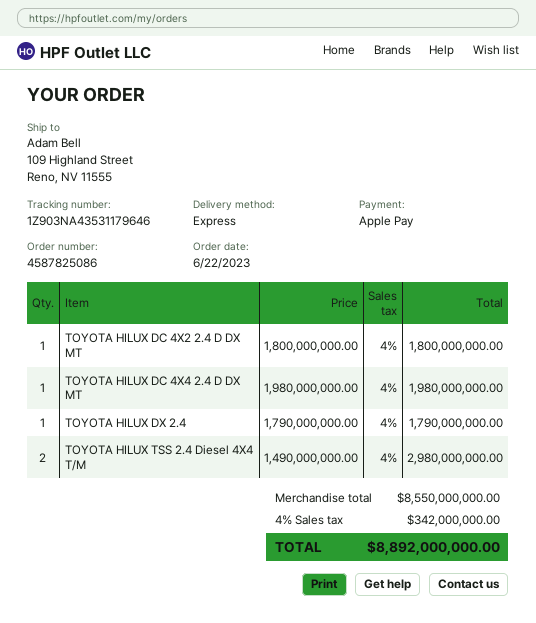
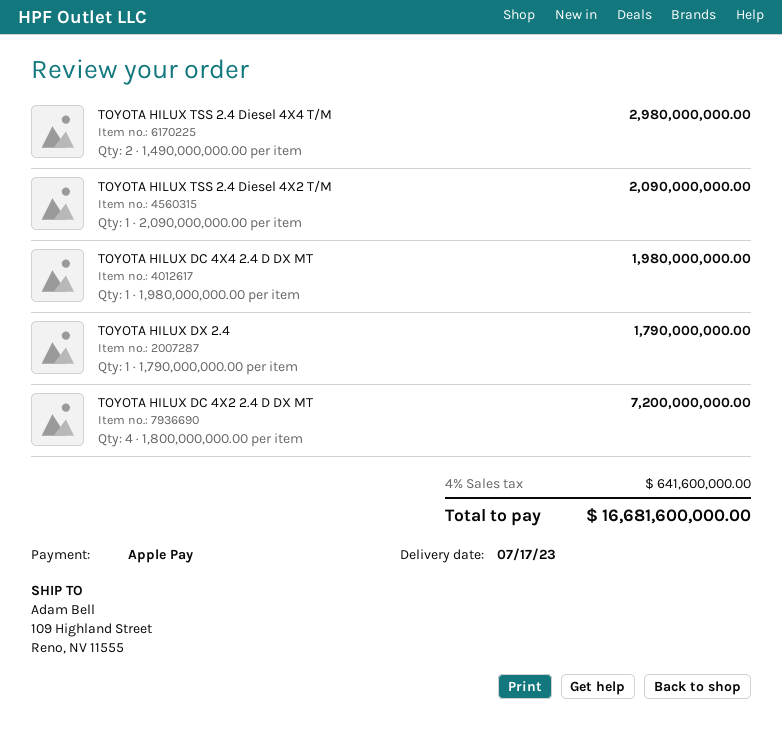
TOYOTA HILUX DC 4X2 2.4 D DX MT: 1 x 1800000000.00 = 1800000000.00 -> 4 x 1800000000.00 = 7200000000.00
TOYOTA HILUX TSS 2.4 Diesel 4X2 T/M: none -> 1 x 2090000000.00 = 2090000000.00
tax: 4% = 342000000.00 -> 4% = 641600000.00
total: 8892000000.00 -> 16681600000.00

